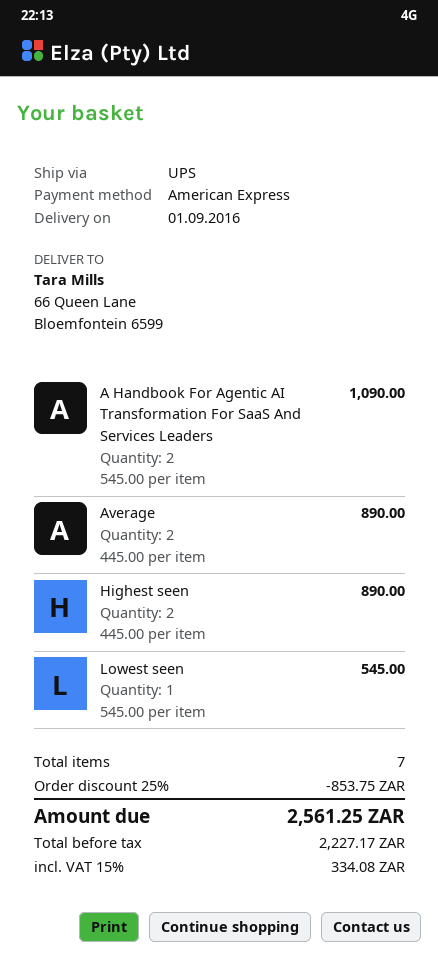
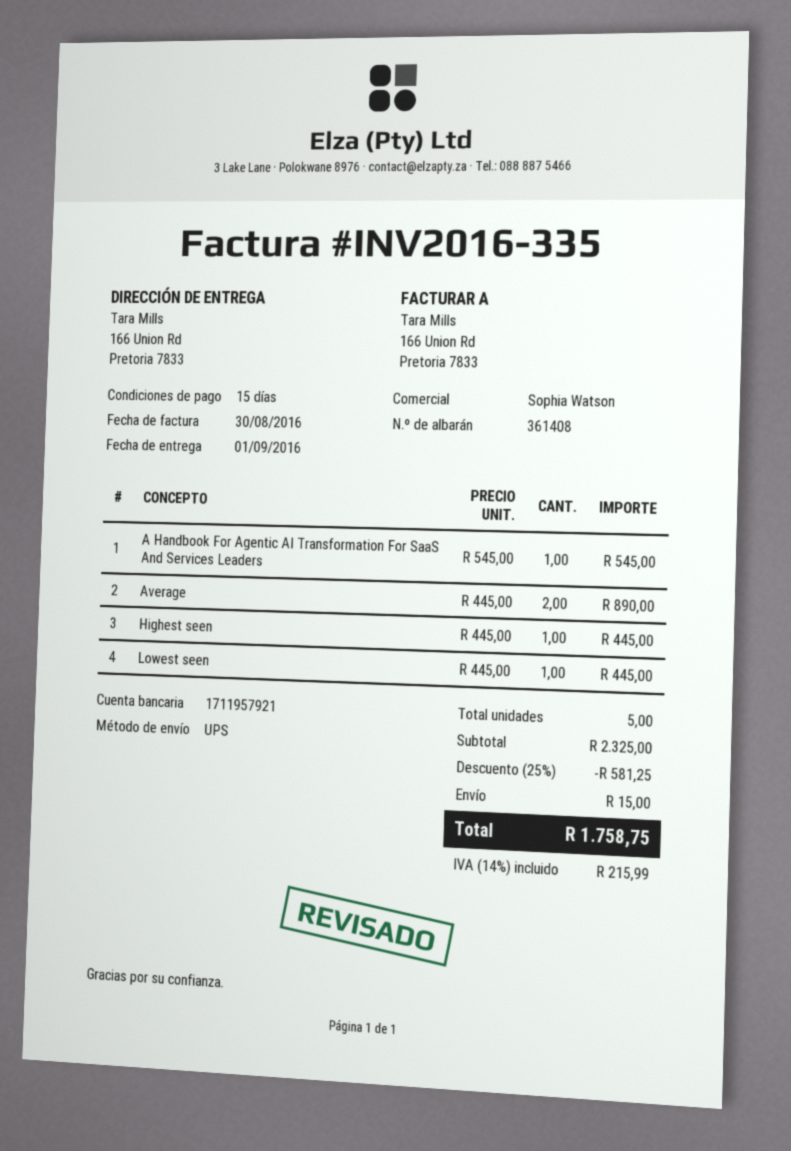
ship to: 66 Queen Lane, Bloemfontein 6599 -> 166 Union Rd, Pretoria 7833
A Handbook For Agentic AI Transformation For SaaS And Services Leaders: 2 x 545.00 = 1090.00 -> 1 x 545.00 = 545.00
Highest seen: 2 x 445.00 = 890.00 -> 1 x 445.00 = 445.00
Lowest seen: 1 x 545.00 = 545.00 -> 1 x 445.00 = 445.00
total quantity: 7 -> 5
discount: 25% = 853.75 -> 25% = 581.25
shipping: none -> 15.00
tax: 15% = 334.08 -> 14% = 215.99
total: 2561.25 -> 1758.75

